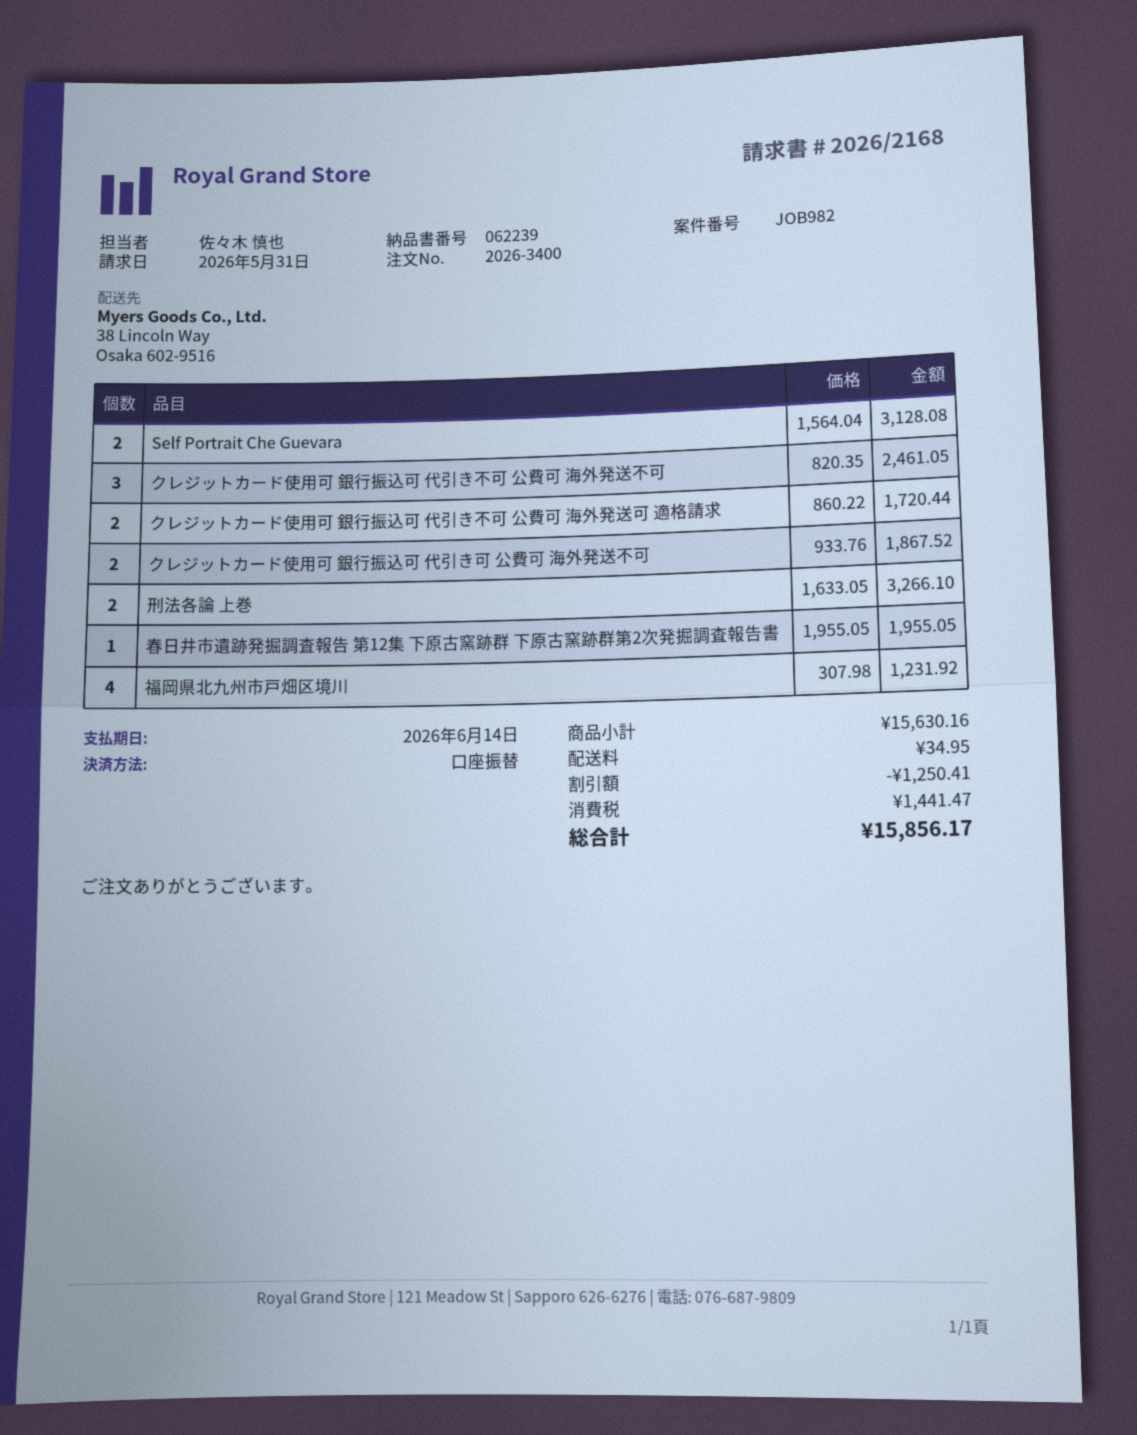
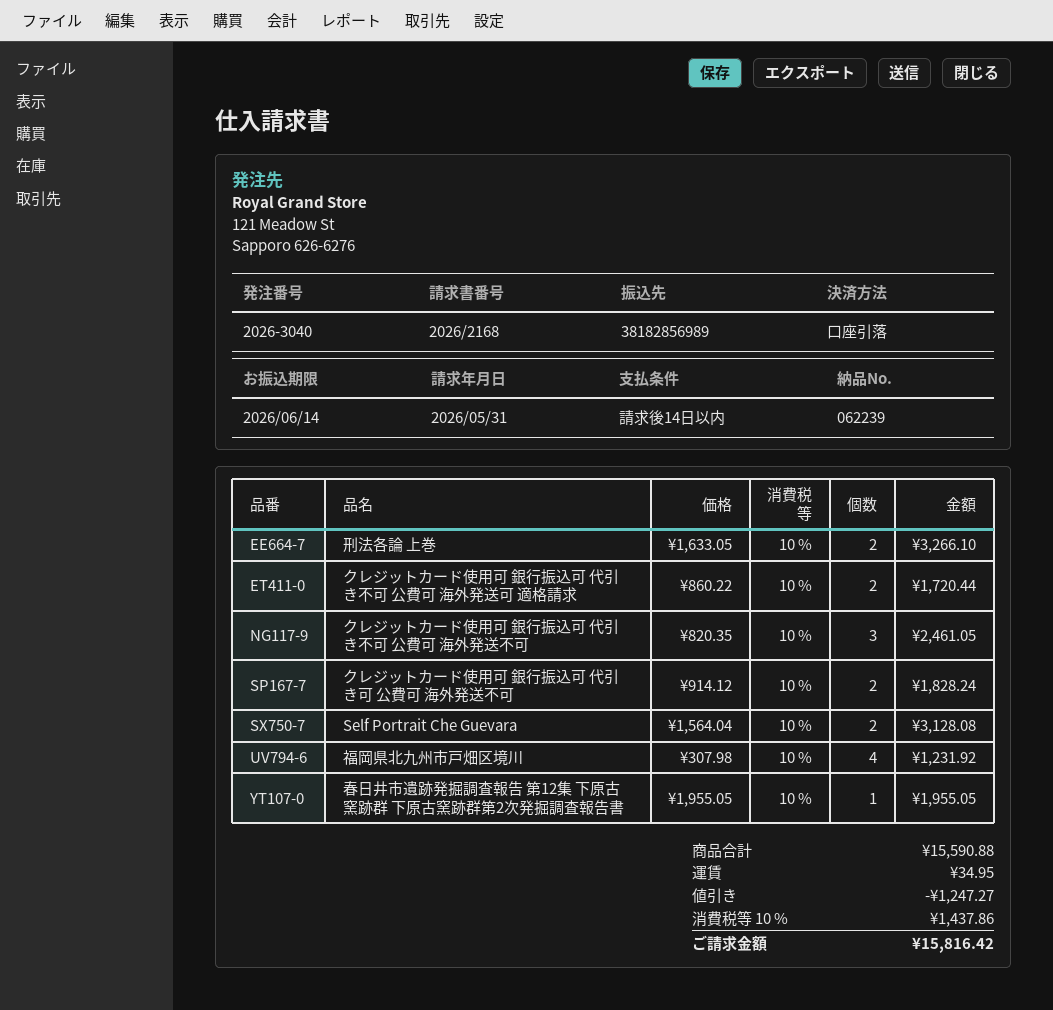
order number: 2026-3400 -> 2026-3040
クレジットカード使用可 銀行振込可 代引き可 公費可 海外発送不可: 2 x 933.76 = 1867.52 -> 2 x 914.12 = 1828.24
subtotal: 15630.16 -> 15590.88
discount: 1250.41 -> 1247.27
tax: 1441.47 -> 1437.86
total: 15856.17 -> 15816.42

